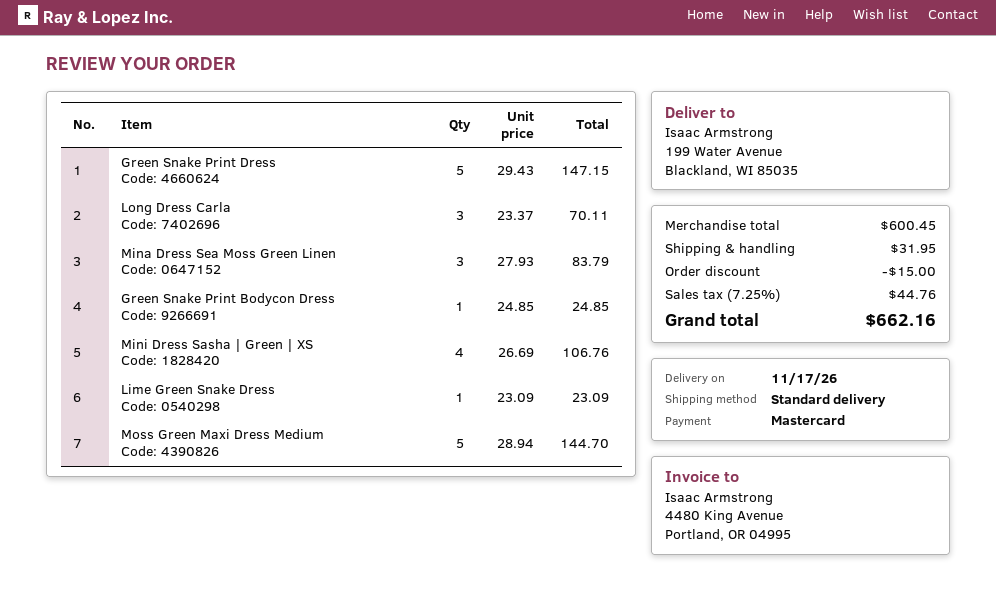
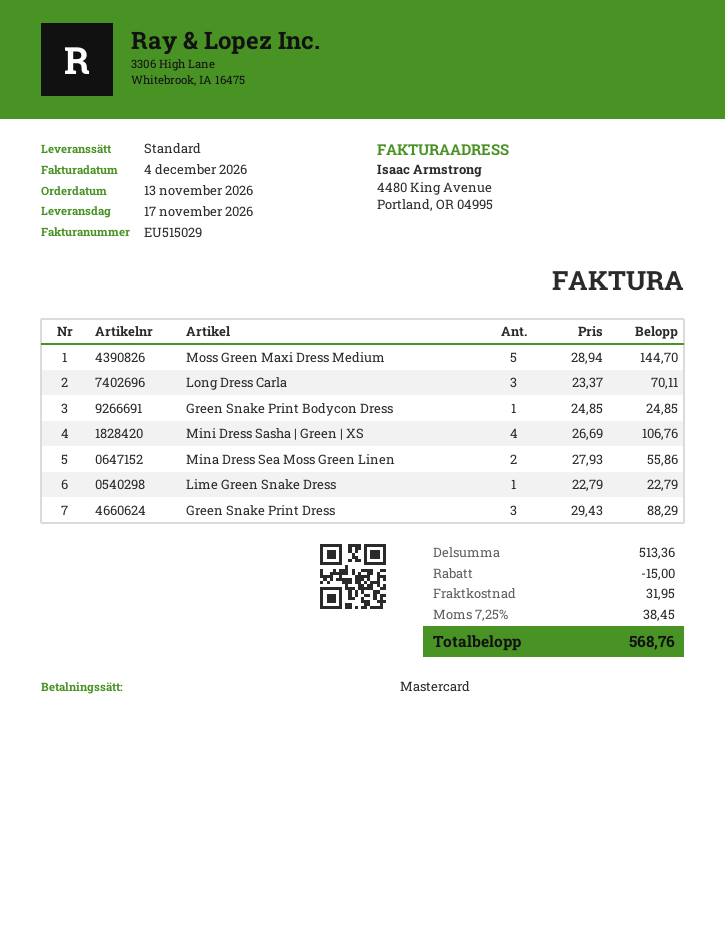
Green Snake Print Dress: 5 x 29.43 = 147.15 -> 3 x 29.43 = 88.29
Mina Dress Sea Moss Green Linen: 3 x 27.93 = 83.79 -> 2 x 27.93 = 55.86
Lime Green Snake Dress: 1 x 23.09 = 23.09 -> 1 x 22.79 = 22.79
subtotal: 600.45 -> 513.36
tax: 7.25% = 44.76 -> 7.25% = 38.45
total: 662.16 -> 568.76

